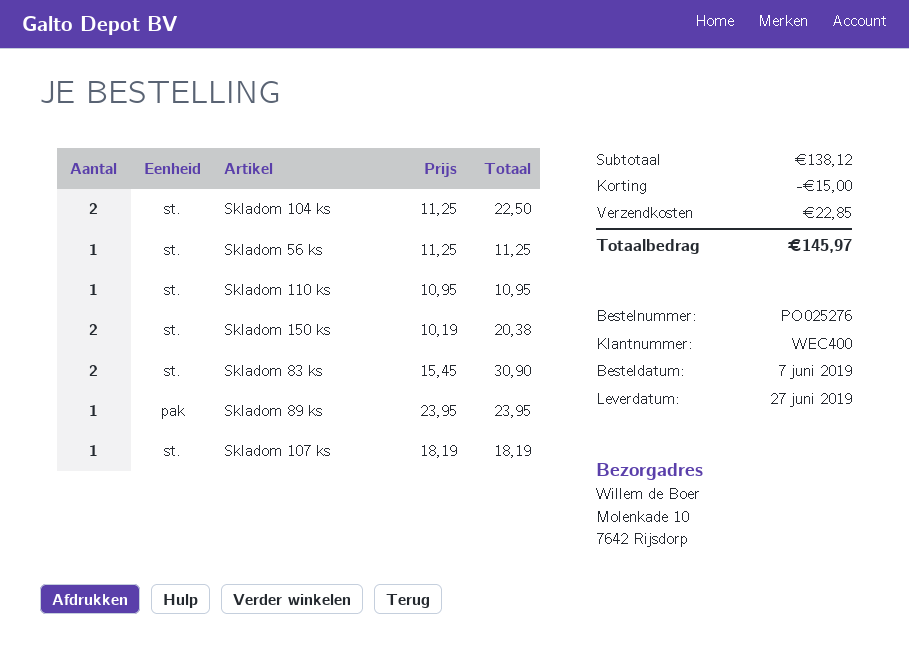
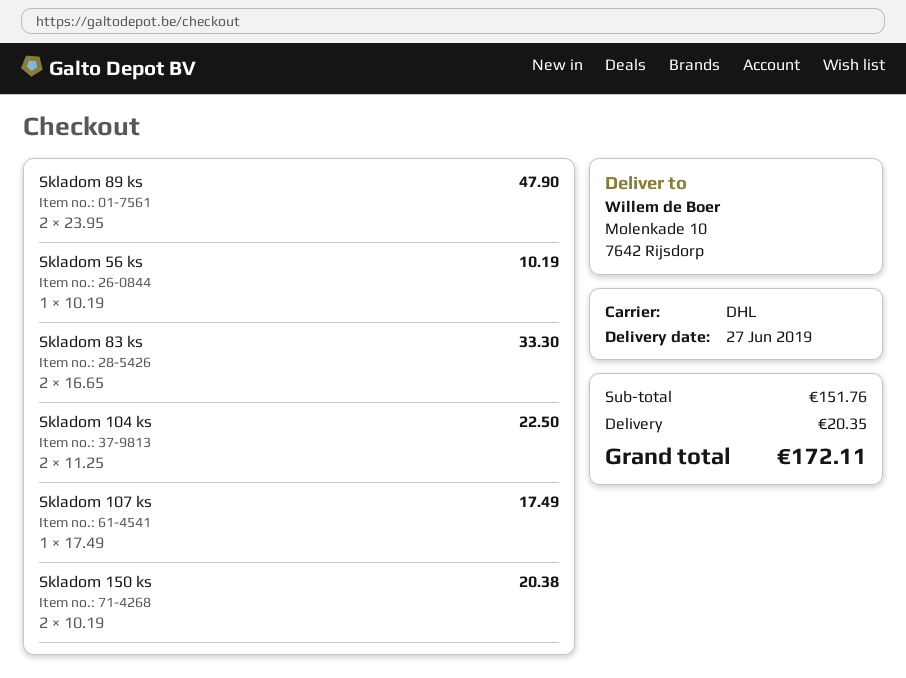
Skladom 56 ks: 1 x 11.25 = 11.25 -> 1 x 10.19 = 10.19
Skladom 110 ks: 1 x 10.95 = 10.95 -> none
Skladom 83 ks: 2 x 15.45 = 30.90 -> 2 x 16.65 = 33.30
Skladom 89 ks: 1 x 23.95 = 23.95 -> 2 x 23.95 = 47.90
Skladom 107 ks: 1 x 18.19 = 18.19 -> 1 x 17.49 = 17.49
subtotal: 138.12 -> 151.76
discount: 15.00 -> none
shipping: 22.85 -> 20.35
total: 145.97 -> 172.11

